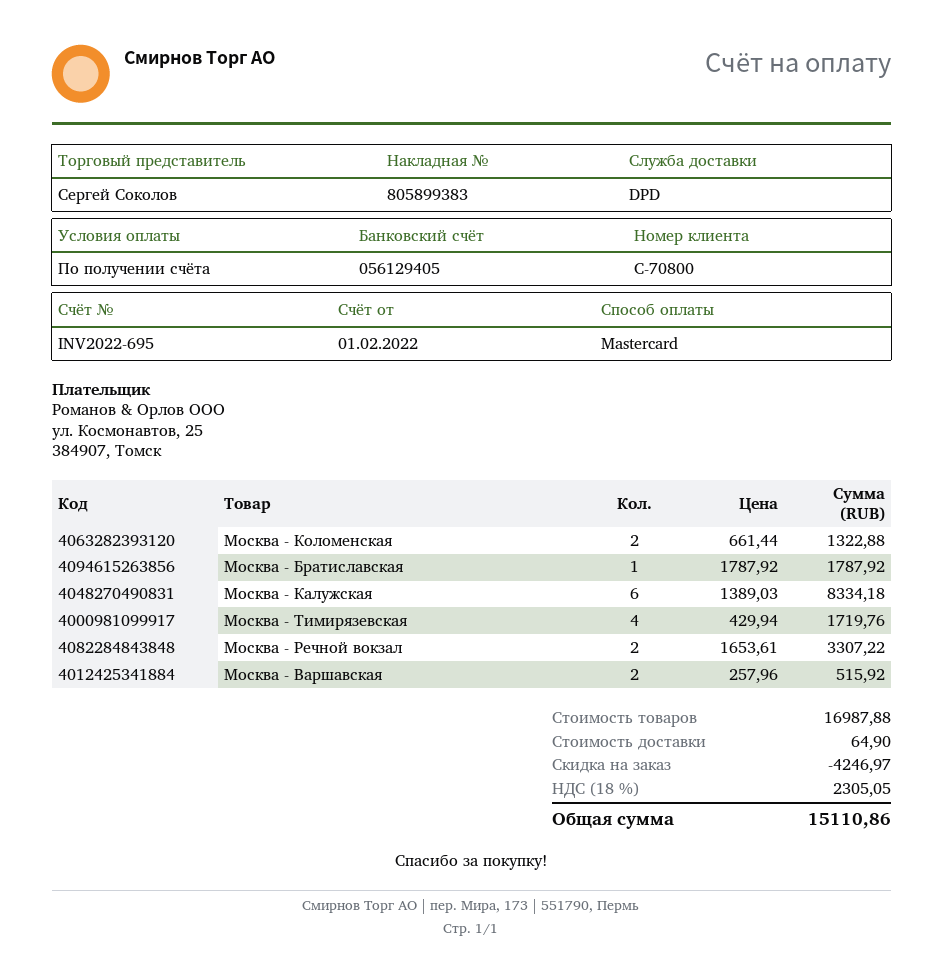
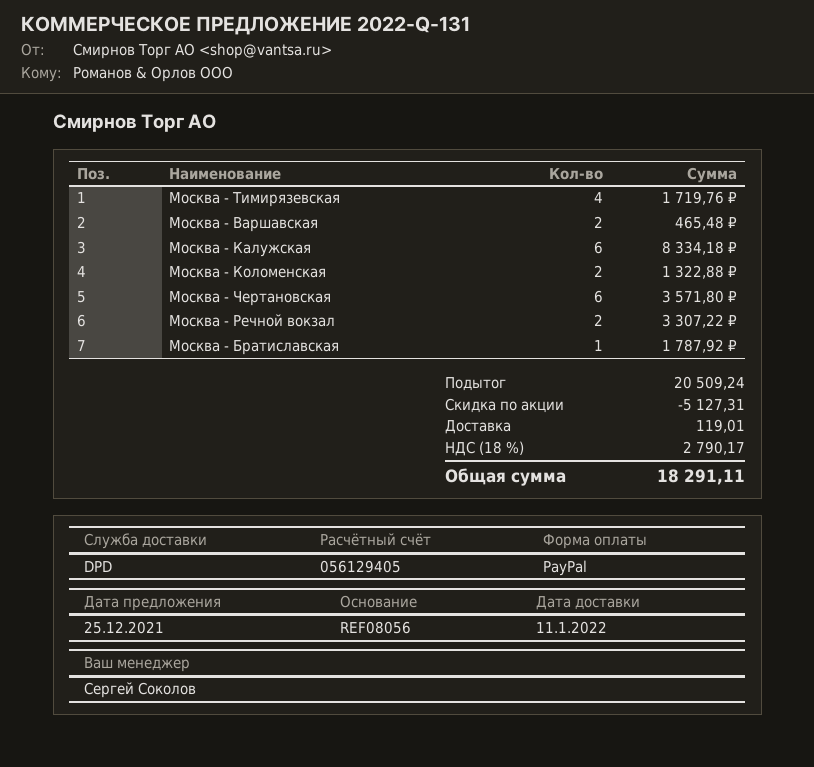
payment method: Mastercard -> PayPal
Москва - Варшавская: 2 for 515.92 -> 2 for 465.48
Москва - Чертановская: none -> 6 for 3571.80
subtotal: 16987.88 -> 20509.24
discount: 4246.97 -> 5127.31
shipping: 64.90 -> 119.01
tax: 18% = 2305.05 -> 18% = 2790.17
total: 15110.86 -> 18291.11

